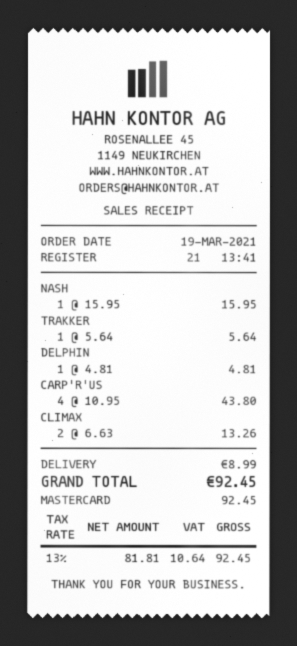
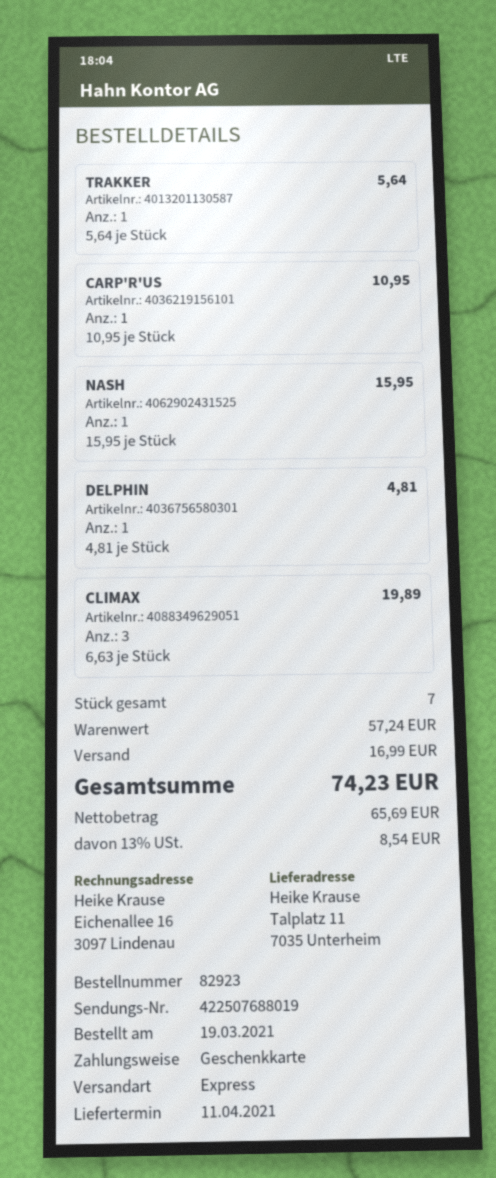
payment method: Mastercard -> gift card
CARP'R'US: 4 x 10.95 = 43.80 -> 1 x 10.95 = 10.95
CLIMAX: 2 x 6.63 = 13.26 -> 3 x 6.63 = 19.89
shipping: 8.99 -> 16.99
net: 81.81 -> 65.69
tax: 13% = 10.64 -> 13% = 8.54
total: 92.45 -> 74.23

